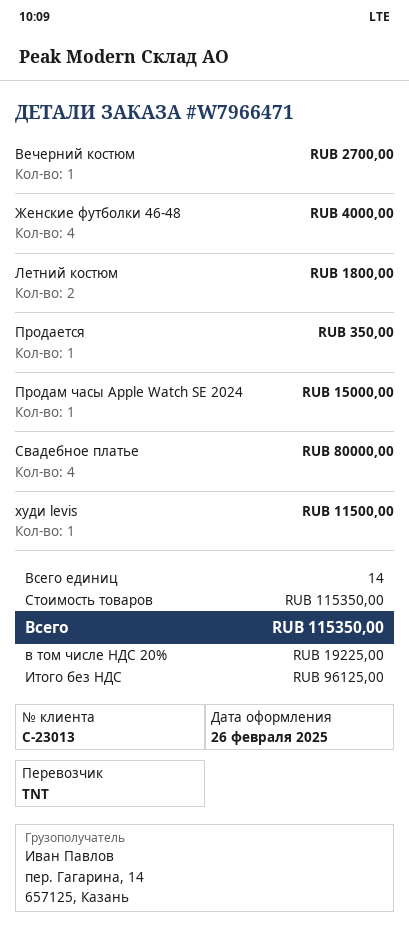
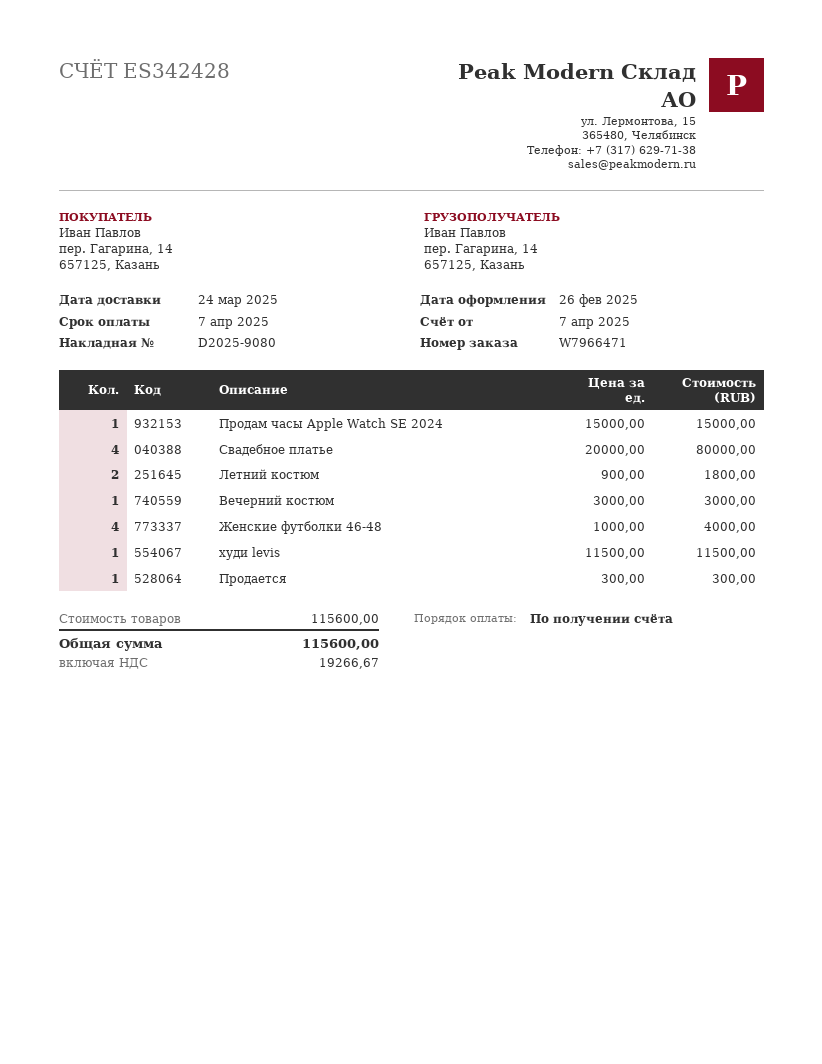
Вечерний костюм: 1 for 2700.00 -> 1 for 3000.00
Продается: 1 for 350.00 -> 1 for 300.00
subtotal: 115350.00 -> 115600.00
tax: 19225.00 -> 19266.67
total: 115350.00 -> 115600.00

